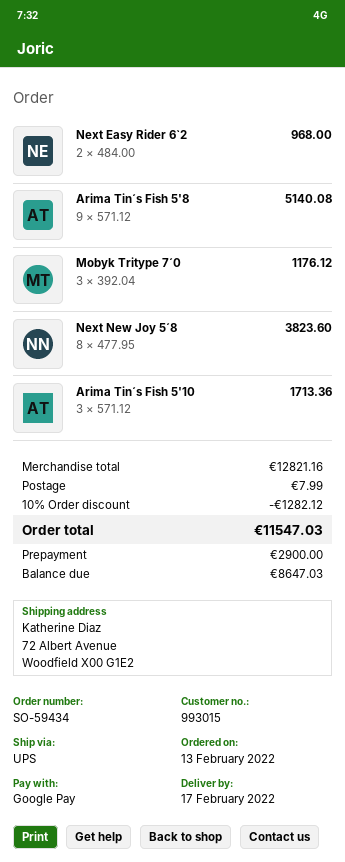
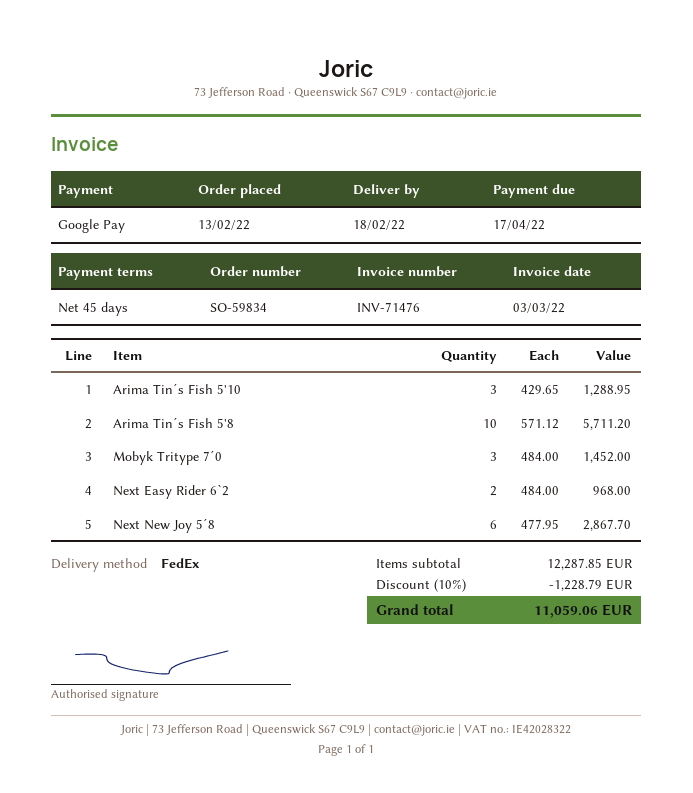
order number: SO-59434 -> SO-59834
delivery date: 2022-02-17 -> 2022-02-18
shipping method: UPS -> FedEx
Arima Tin´s Fish 5'8: 9 x 571.12 = 5140.08 -> 10 x 571.12 = 5711.20
Mobyk Tritype 7´0: 3 x 392.04 = 1176.12 -> 3 x 484.00 = 1452.00
Next New Joy 5´8: 8 x 477.95 = 3823.60 -> 6 x 477.95 = 2867.70
Arima Tin´s Fish 5'10: 3 x 571.12 = 1713.36 -> 3 x 429.65 = 1288.95
subtotal: 12821.16 -> 12287.85
discount: 10% = 1282.12 -> 10% = 1228.79
shipping: 7.99 -> none
total: 11547.03 -> 11059.06

